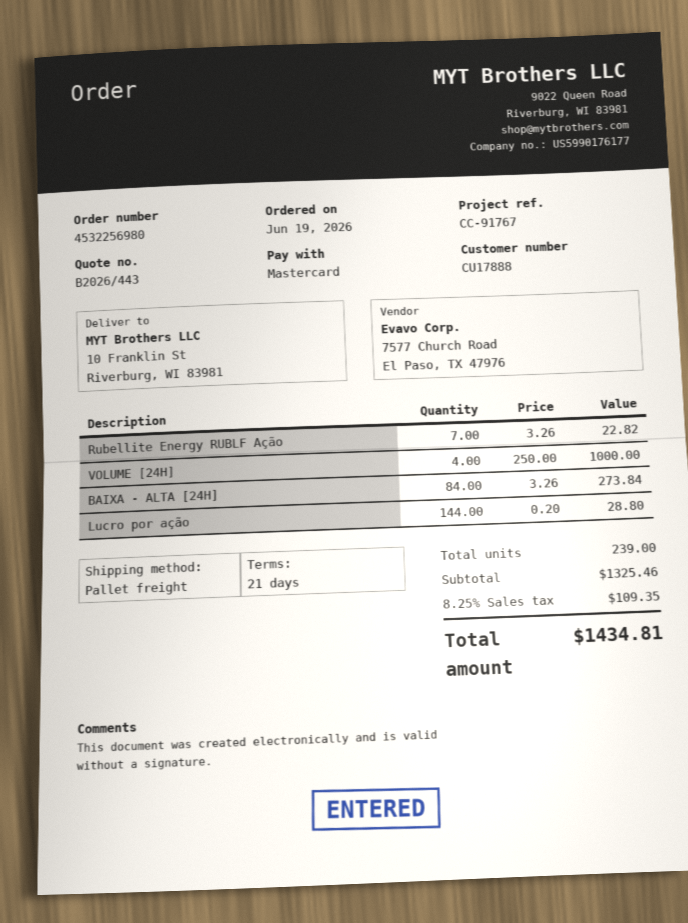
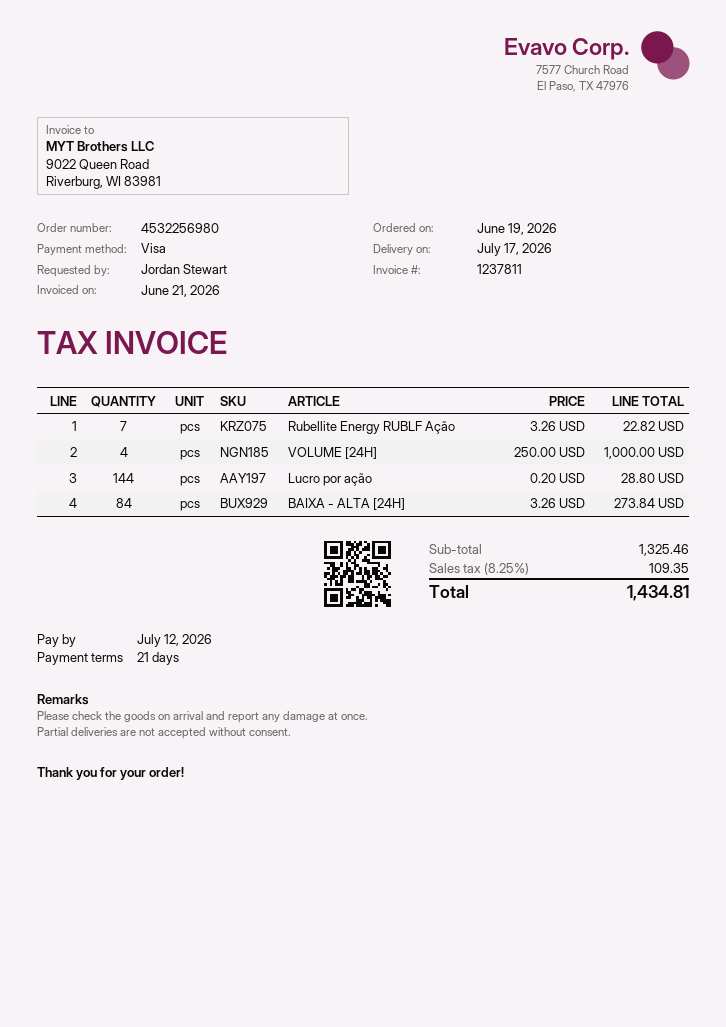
payment method: Mastercard -> Visa

